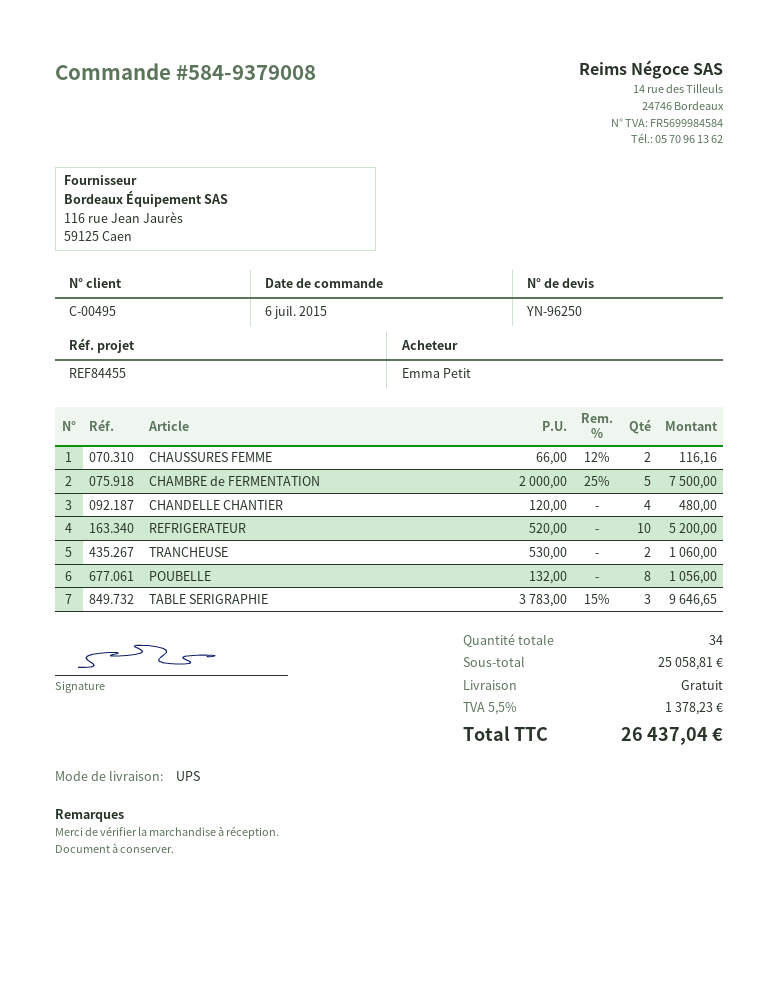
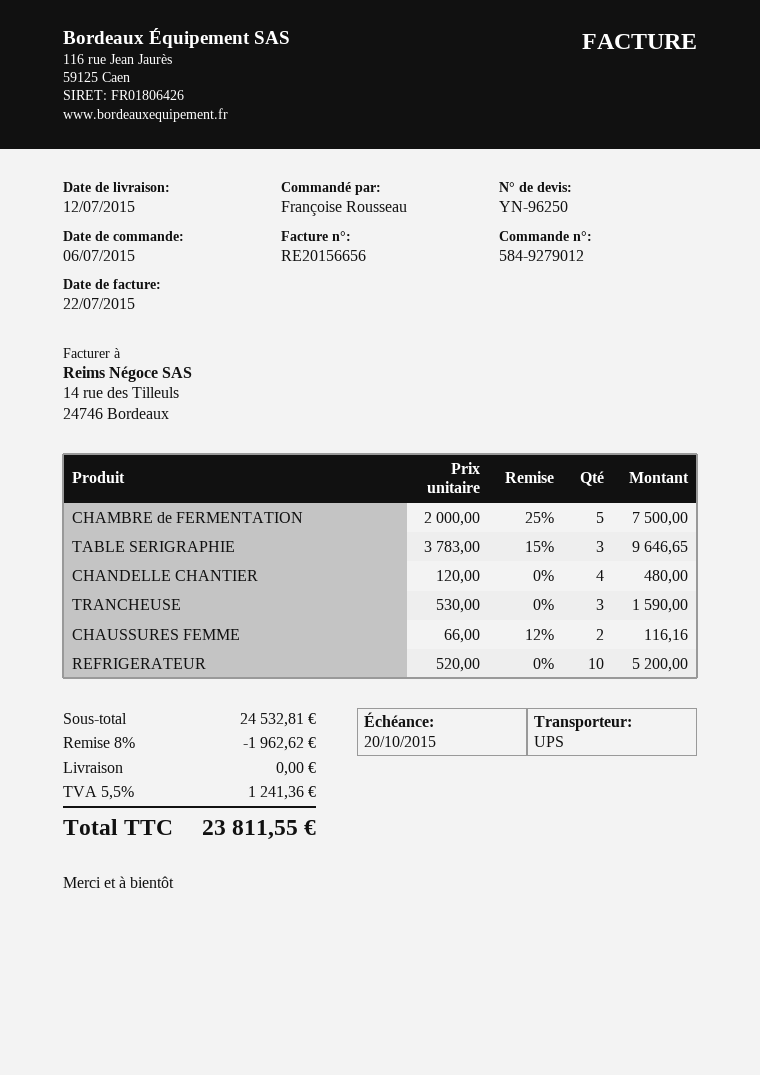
order number: 584-9379008 -> 584-9279012
ordered by: Emma Petit -> Françoise Rousseau
TRANCHEUSE: 2 x 530.00 = 1060.00 -> 3 x 530.00 = 1590.00
POUBELLE: 8 x 132.00 = 1056.00 -> none
subtotal: 25058.81 -> 24532.81
discount: none -> 8% = 1962.62
tax: 5.5% = 1378.23 -> 5.5% = 1241.36
total: 26437.04 -> 23811.55

